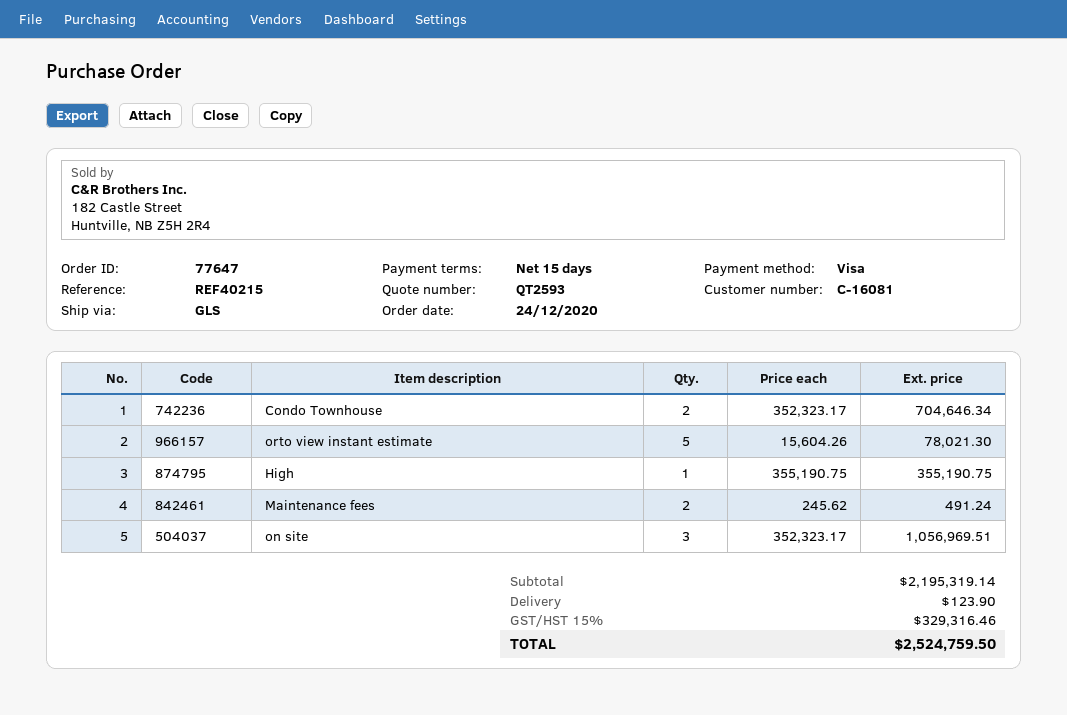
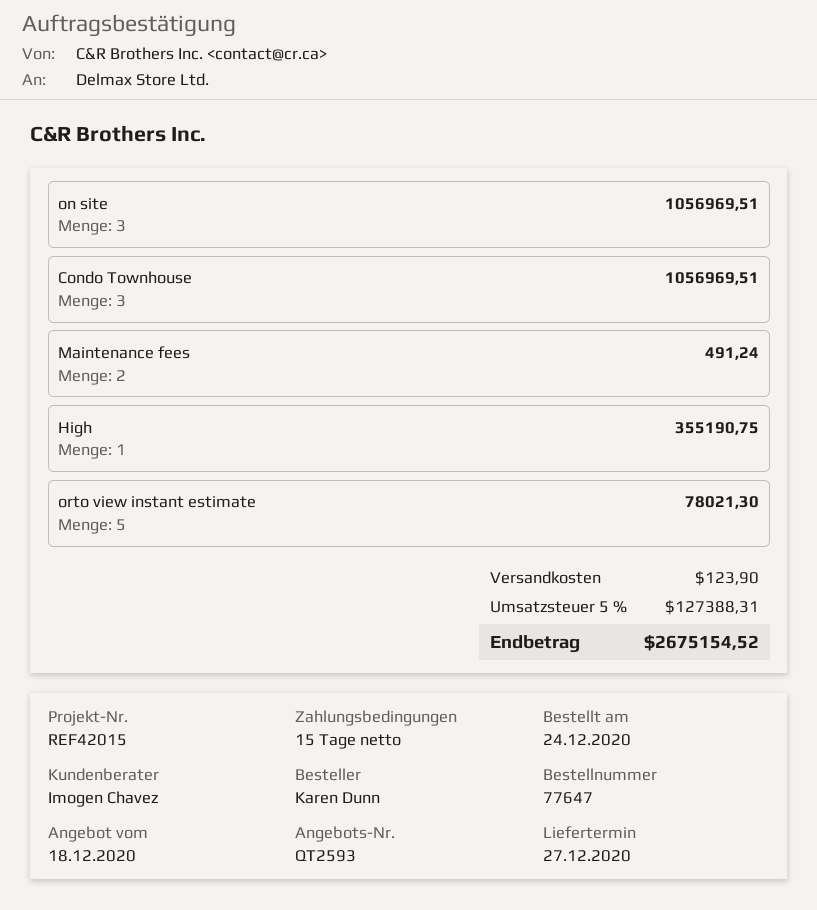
reference: REF40215 -> REF42015
Condo Townhouse: 2 for 704646.34 -> 3 for 1056969.51
tax: 15% = 329316.46 -> 5% = 127388.31
total: 2524759.50 -> 2675154.52

